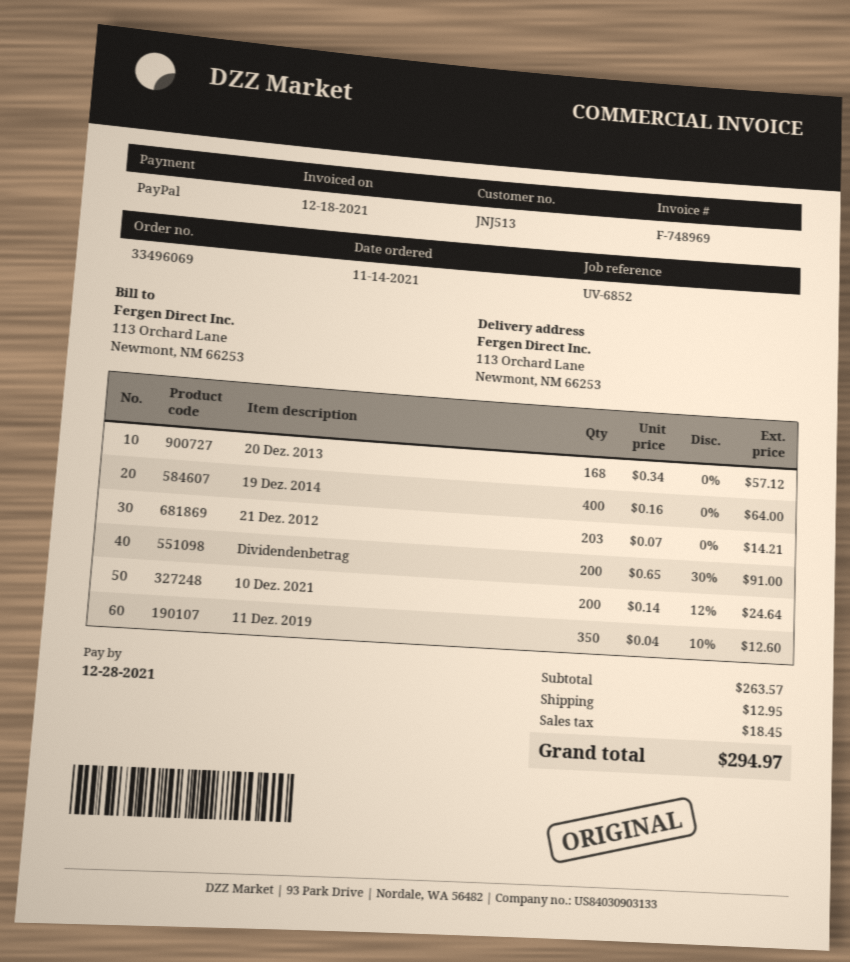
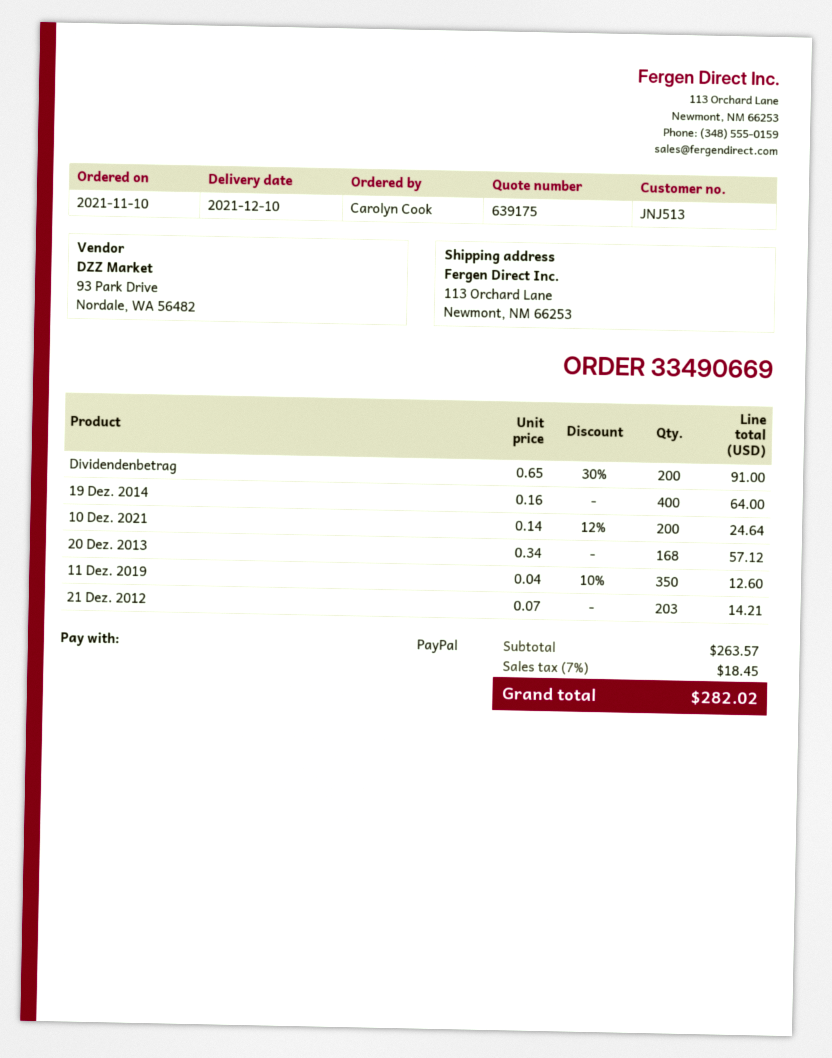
order number: 33496069 -> 33490669
order date: 2021-11-14 -> 2021-11-10
shipping: 12.95 -> none
total: 294.97 -> 282.02

